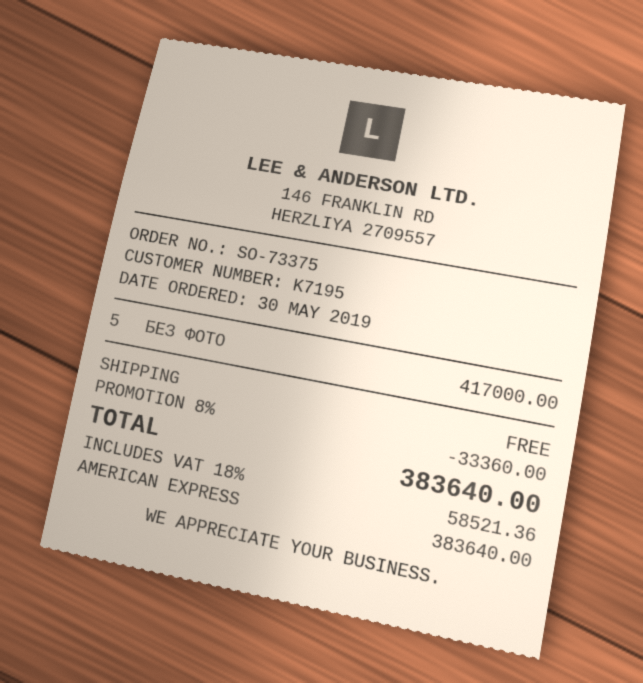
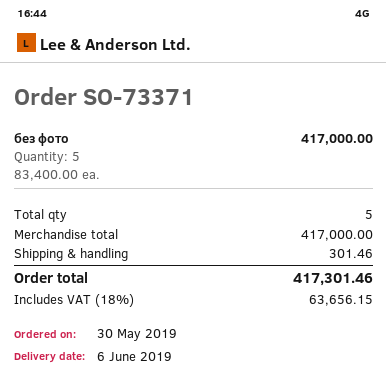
order number: SO-73375 -> SO-73371
discount: 8% = 33360.00 -> none
shipping: 0.00 -> 301.46
tax: 18% = 58521.36 -> 18% = 63656.15
total: 383640.00 -> 417301.46

